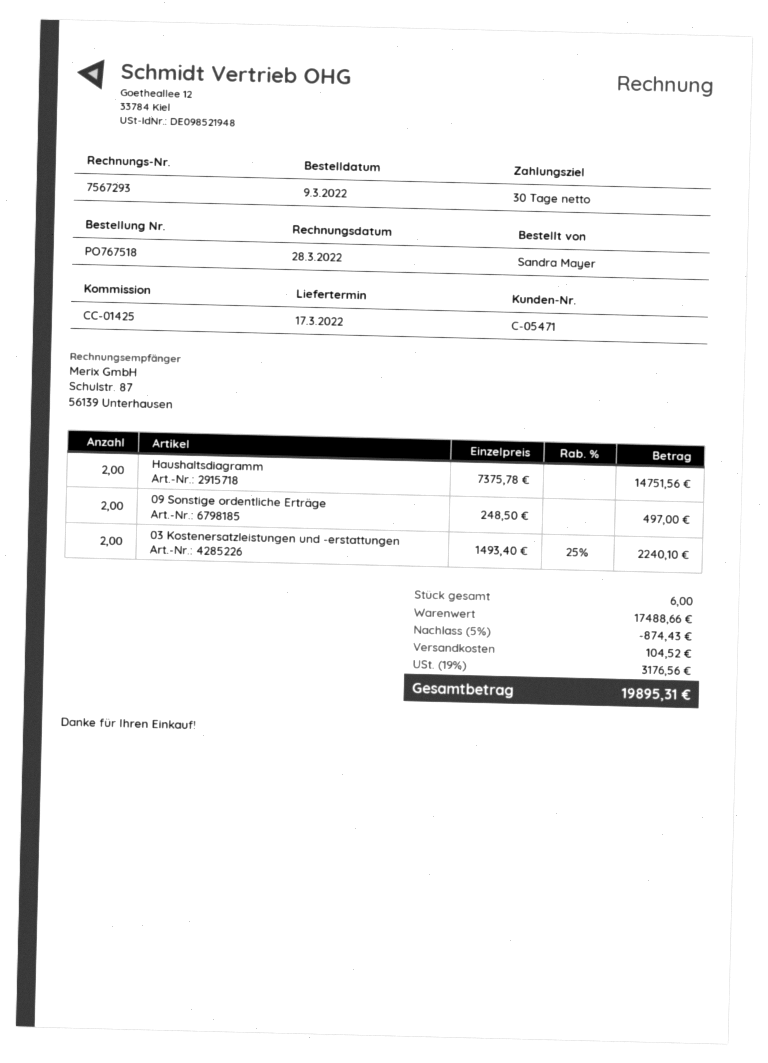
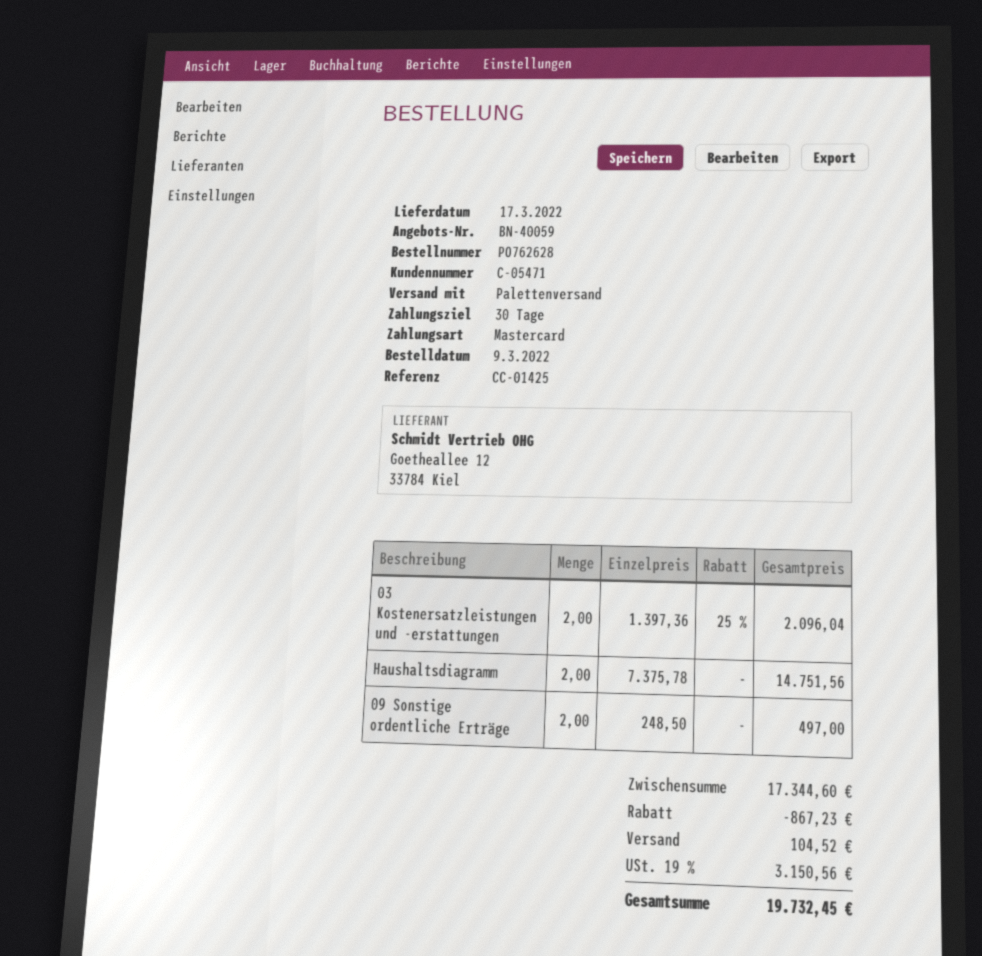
order number: PO767518 -> PO762628
03 Kostenersatzleistungen und -erstattungen: 2 x 1493.40 - 25% = 2240.10 -> 2 x 1397.36 - 25% = 2096.04
subtotal: 17488.66 -> 17344.60
discount: 874.43 -> 867.23
tax: 19% = 3176.56 -> 19% = 3150.56
total: 19895.31 -> 19732.45

